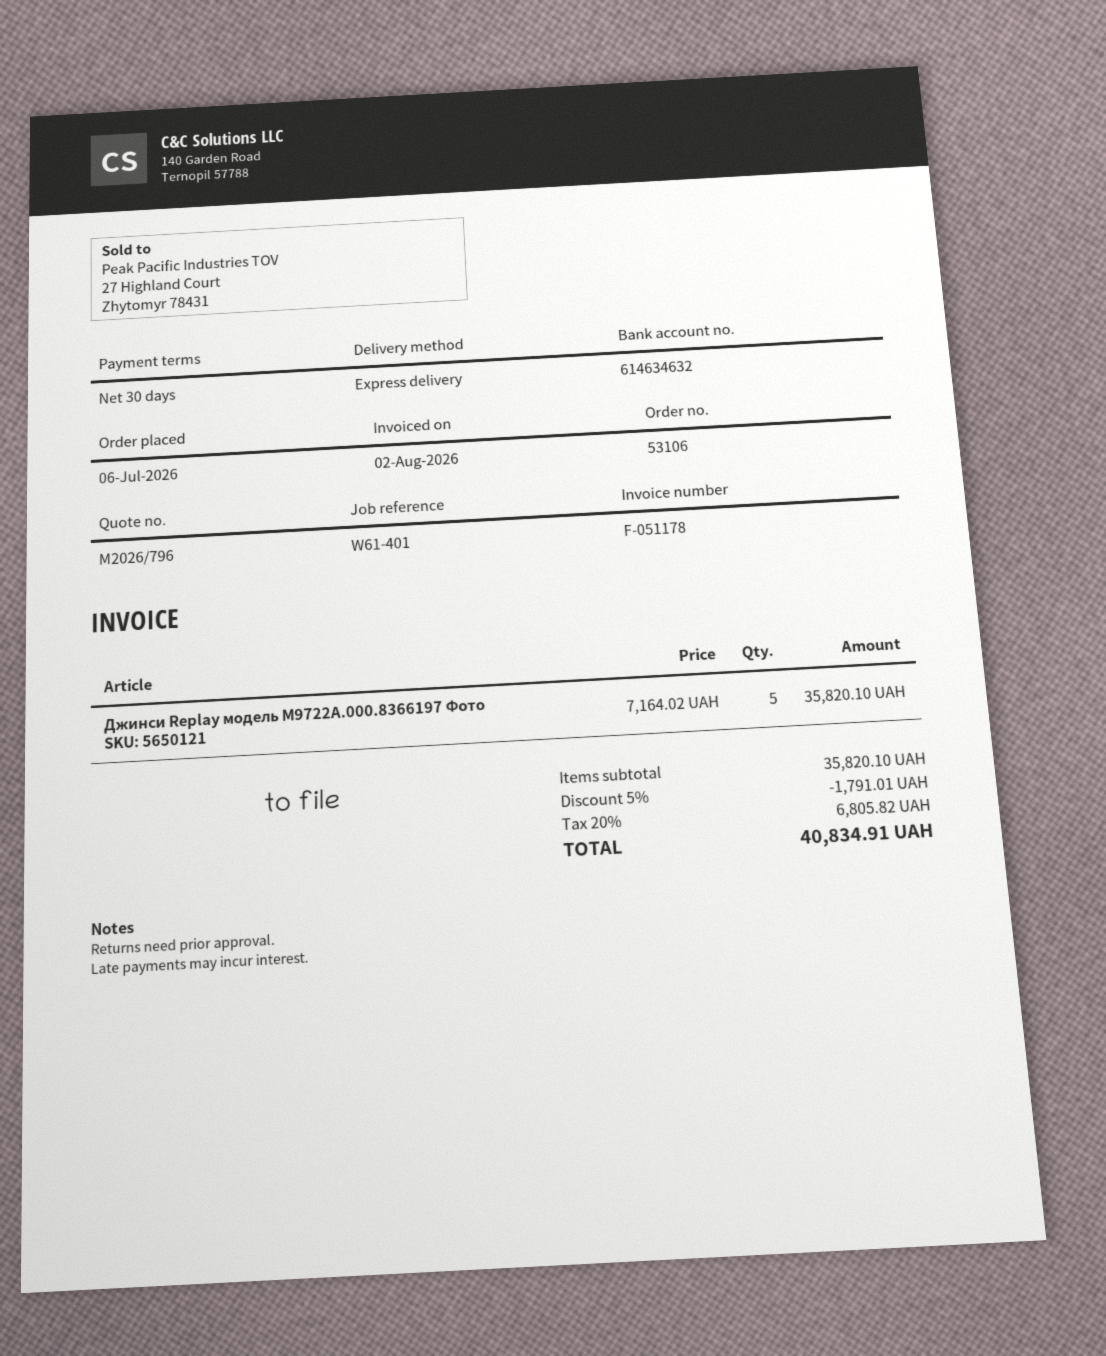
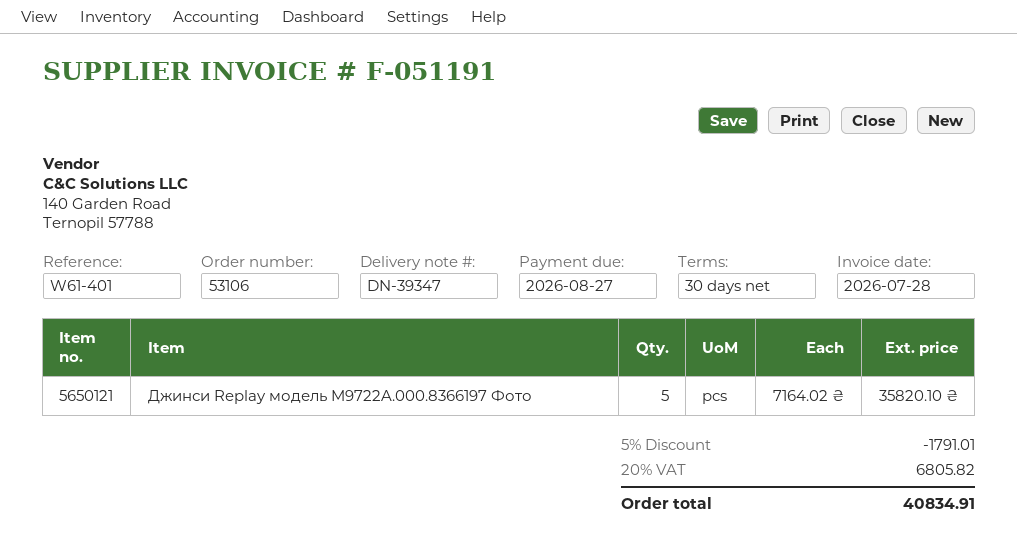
invoice number: F-051178 -> F-051191
invoice date: 2026-08-02 -> 2026-07-28

